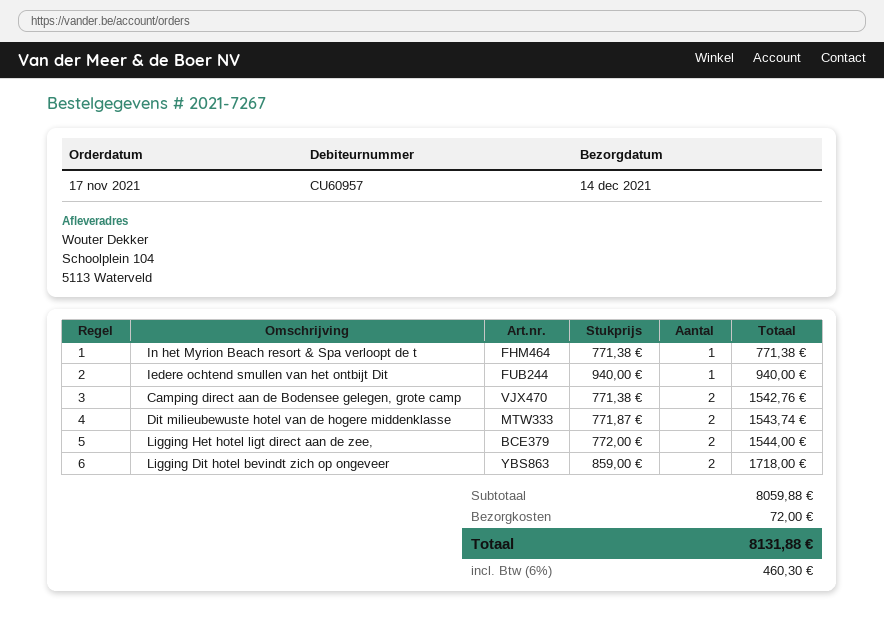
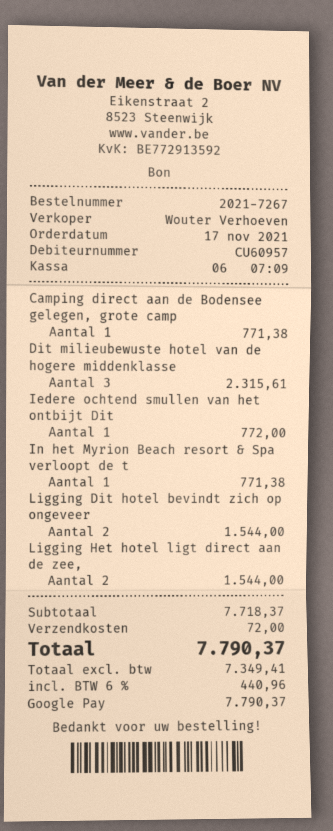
Iedere ochtend smullen van het ontbijt Dit: 1 for 940.00 -> 1 for 772.00
Camping direct aan de Bodensee gelegen, grote camp: 2 for 1542.76 -> 1 for 771.38
Dit milieubewuste hotel van de hogere middenklasse: 2 for 1543.74 -> 3 for 2315.61
Ligging Dit hotel bevindt zich op ongeveer: 2 for 1718.00 -> 2 for 1544.00
subtotal: 8059.88 -> 7718.37
tax: 6% = 460.30 -> 6% = 440.96
total: 8131.88 -> 7790.37

